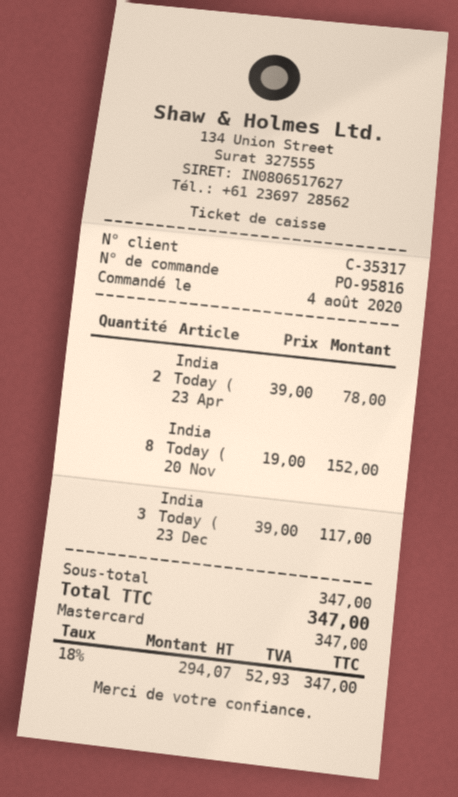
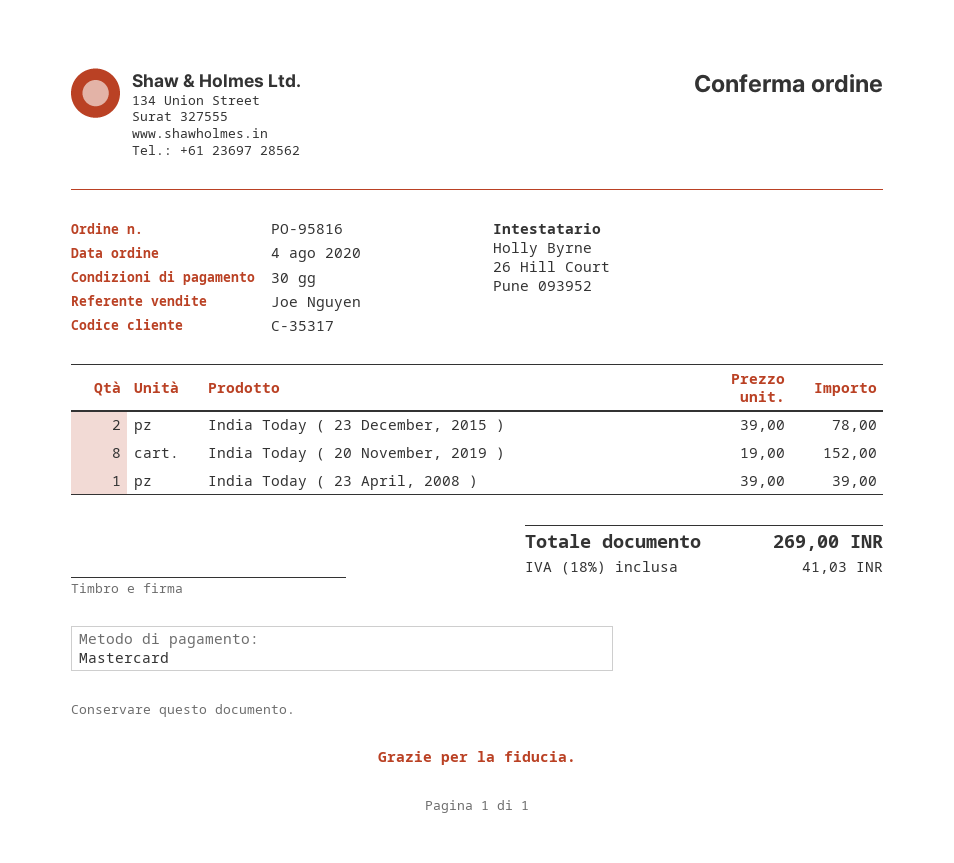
India Today ( 23 Apr: 2 x 39.00 = 78.00 -> 1 x 39.00 = 39.00
India Today ( 23 Dec: 3 x 39.00 = 117.00 -> 2 x 39.00 = 78.00
tax: 18% = 52.93 -> 18% = 41.03
total: 347.00 -> 269.00

